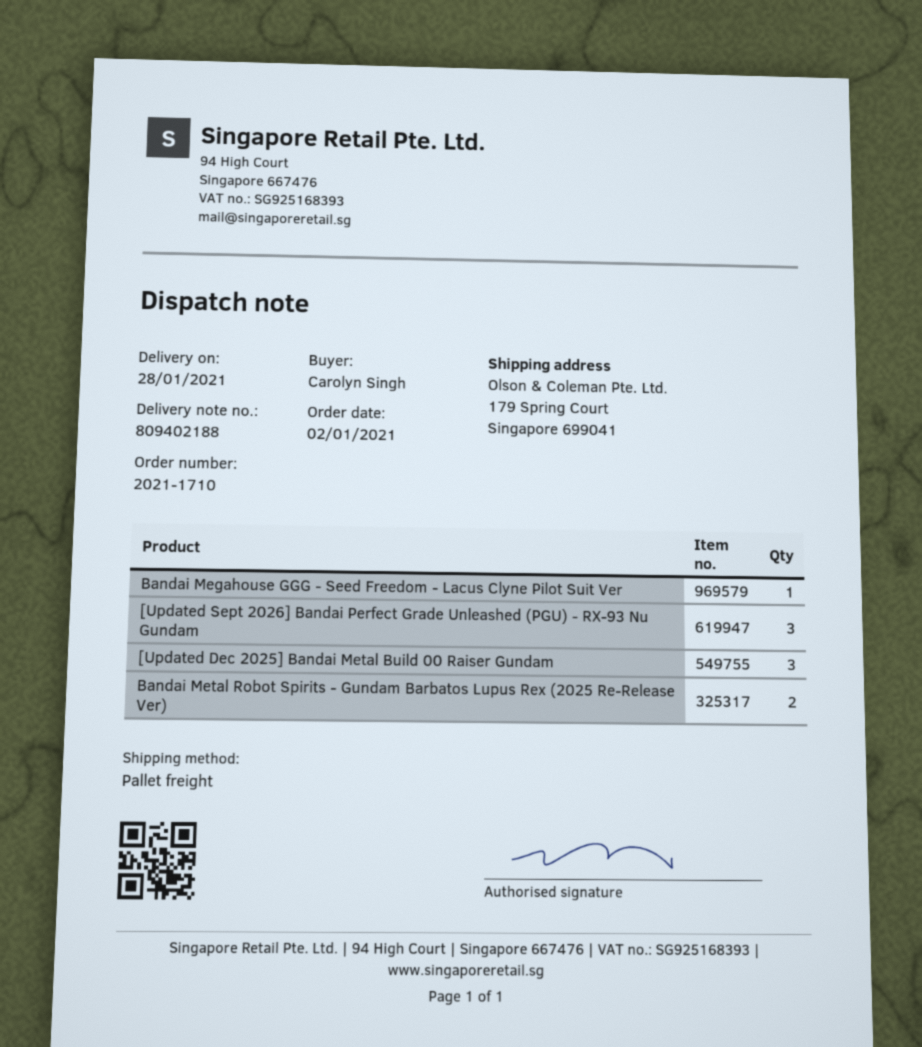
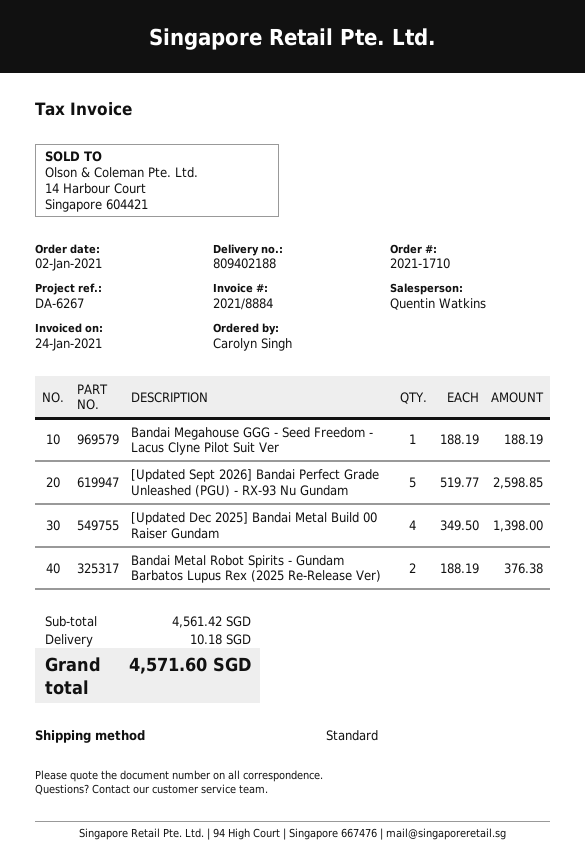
shipping method: pallet freight -> standard
[Updated Sept 2026] Bandai Perfect Grade Unleashed (PGU) - RX-93 Nu Gundam: 3 -> 5
[Updated Dec 2025] Bandai Metal Build 00 Raiser Gundam: 3 -> 4

